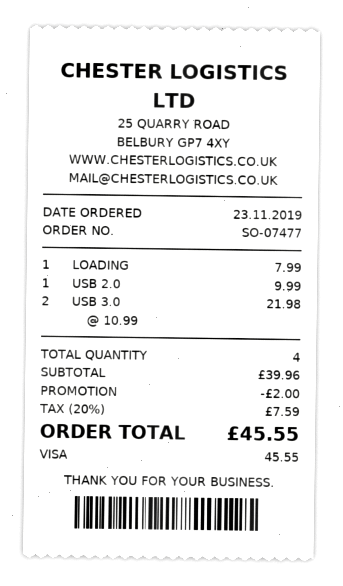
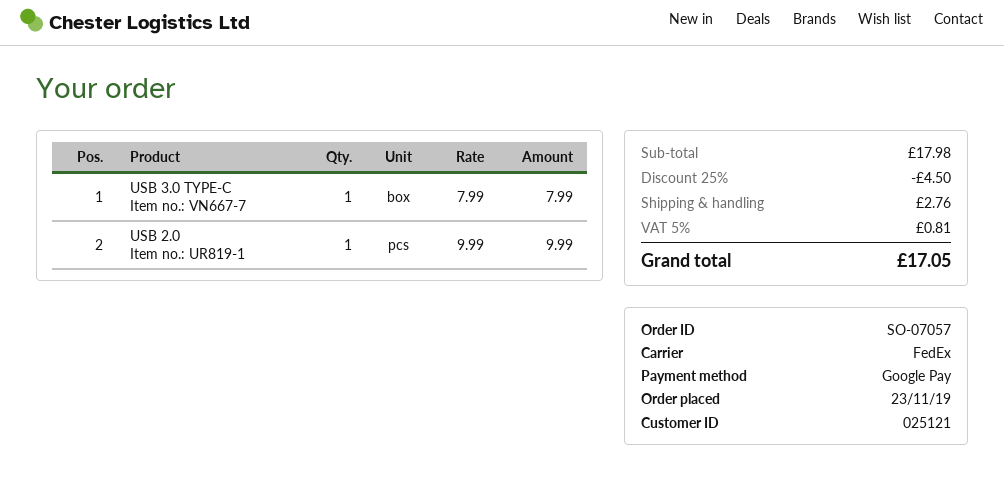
order number: SO-07477 -> SO-07057
payment method: Visa -> Google Pay
LOADING: 1 x 7.99 = 7.99 -> none
USB 3.0: 2 x 10.99 = 21.98 -> none
USB 3.0 TYPE-C: none -> 1 x 7.99 = 7.99
subtotal: 39.96 -> 17.98
discount: 2.00 -> 4.50
shipping: none -> 2.76
tax: 20% = 7.59 -> 5% = 0.81
total: 45.55 -> 17.05

